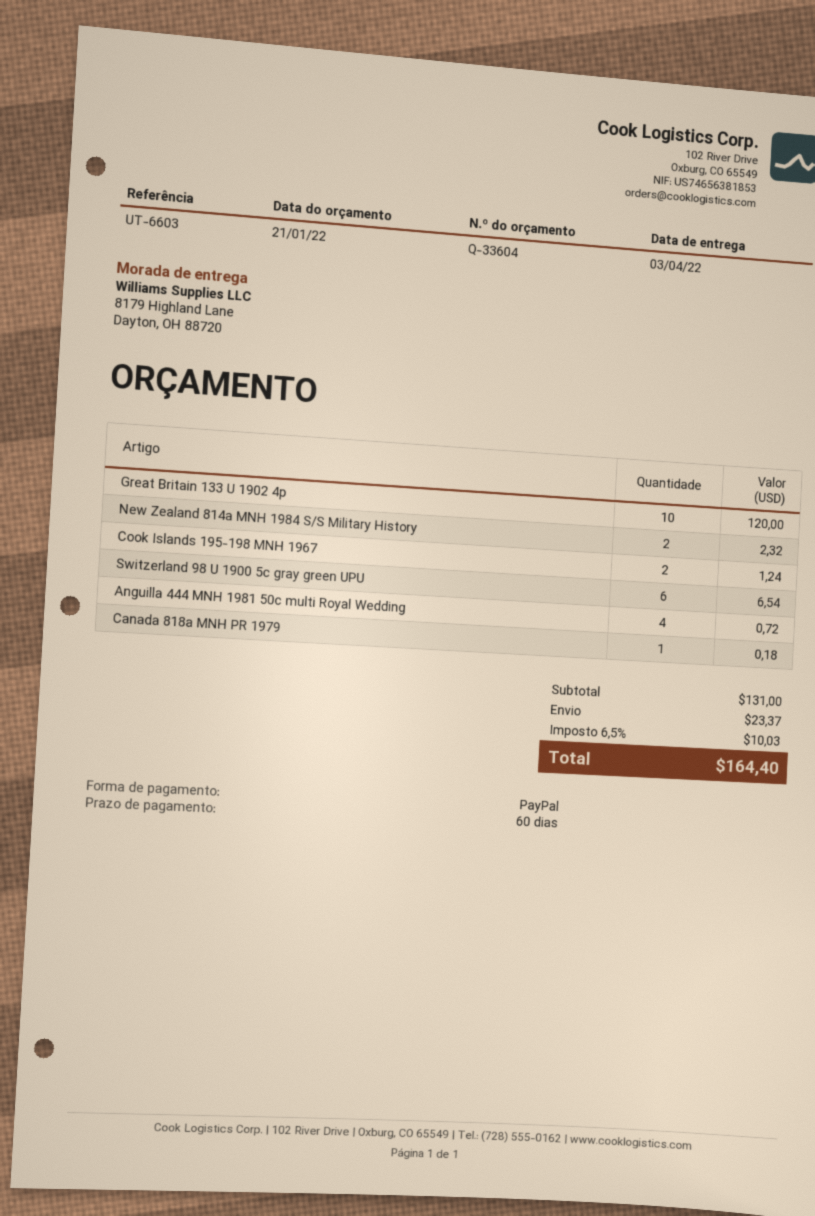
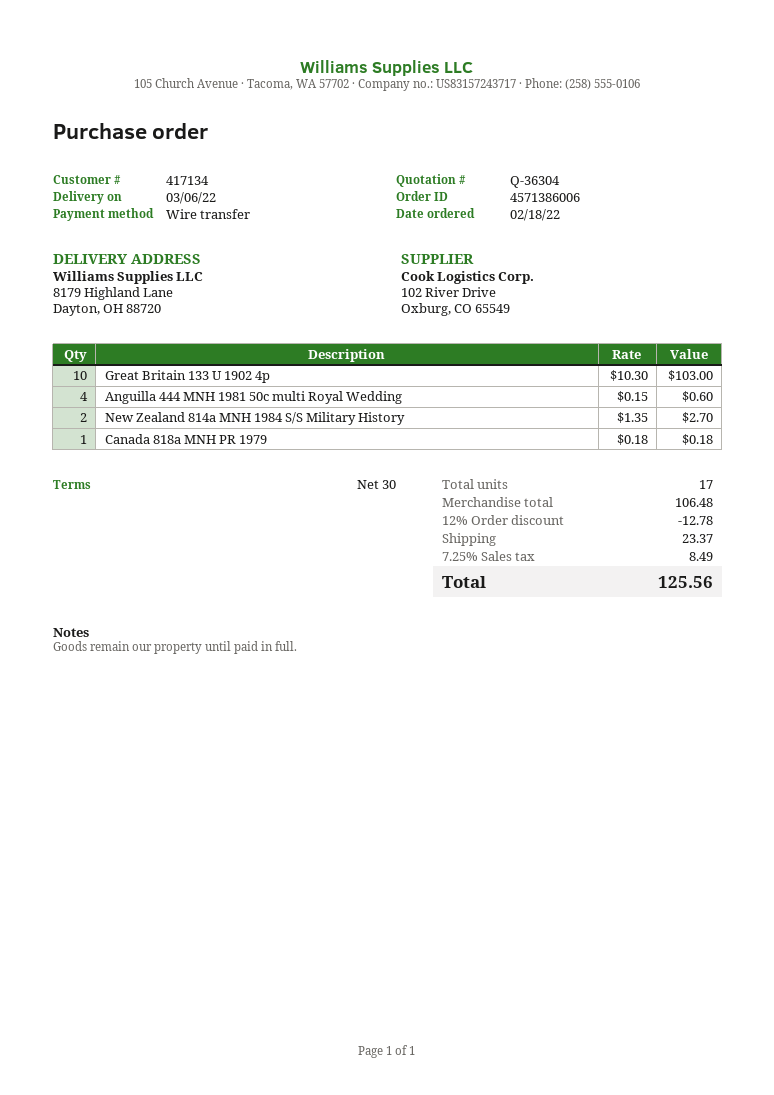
quote number: Q-33604 -> Q-36304
delivery date: 2022-04-03 -> 2022-03-06
payment terms: 60 days -> 30 days
payment method: PayPal -> bank transfer
Great Britain 133 U 1902 4p: 10 for 120.00 -> 10 for 103.00
New Zealand 814a MNH 1984 S/S Military History: 2 for 2.32 -> 2 for 2.70
Cook Islands 195-198 MNH 1967: 2 for 1.24 -> none
Switzerland 98 U 1900 5c gray green UPU: 6 for 6.54 -> none
Anguilla 444 MNH 1981 50c multi Royal Wedding: 4 for 0.72 -> 4 for 0.60
subtotal: 131.00 -> 106.48
discount: none -> 12% = 12.78
tax: 6.5% = 10.03 -> 7.25% = 8.49
total: 164.40 -> 125.56

